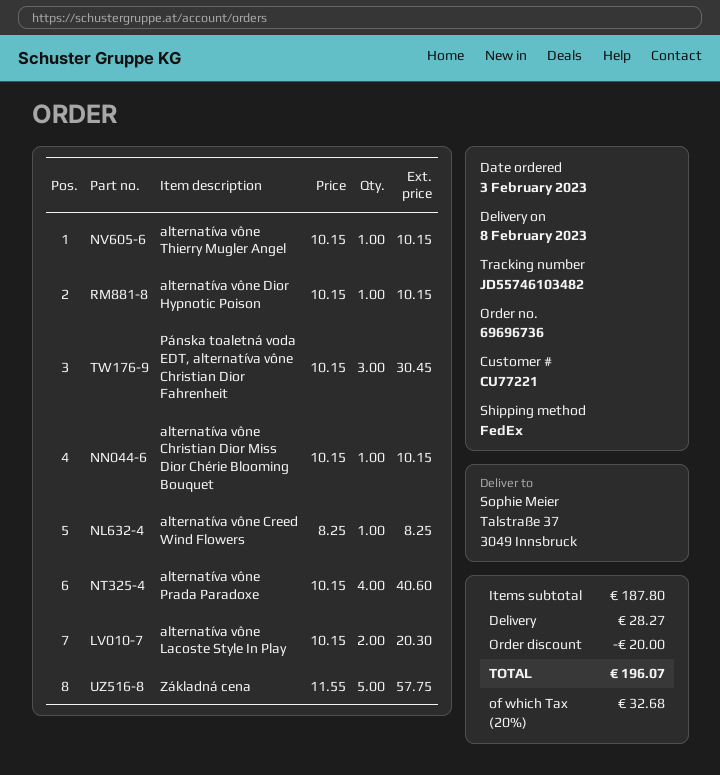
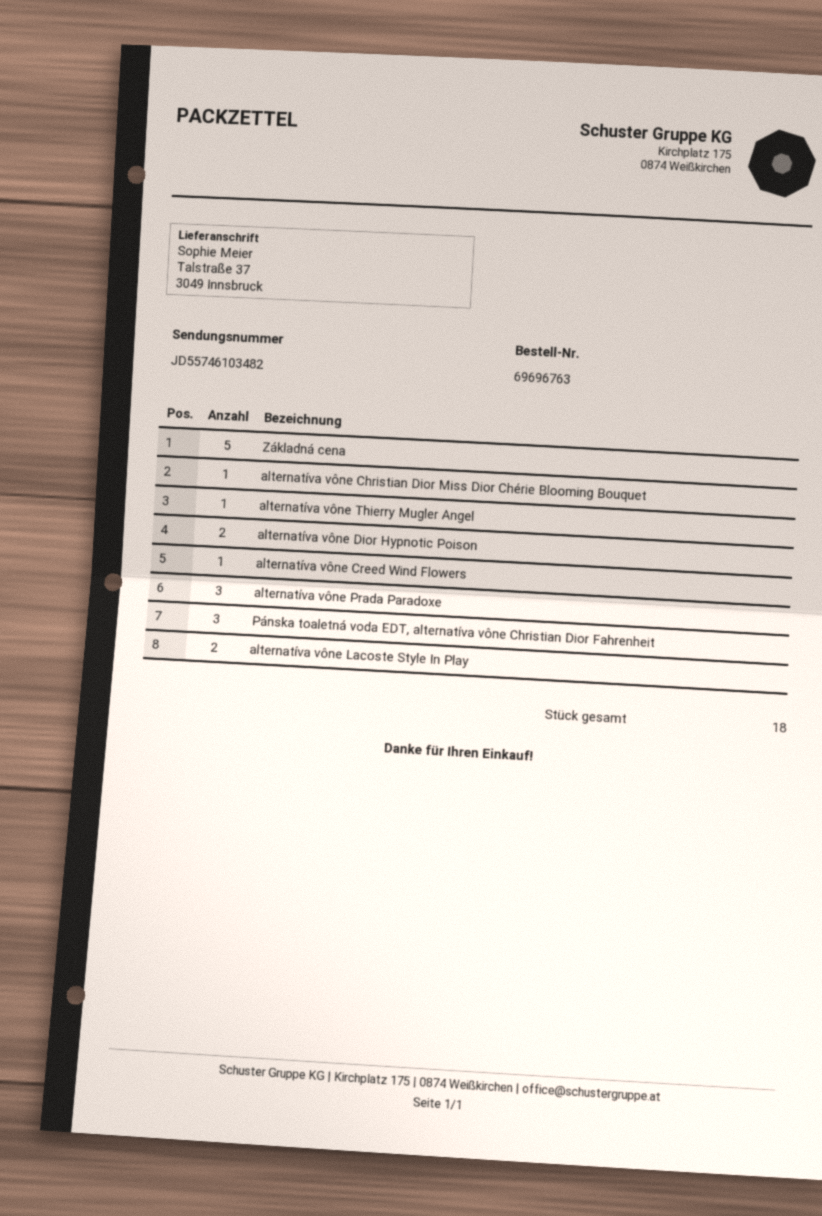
order number: 69696736 -> 69696763
alternatíva vône Dior Hypnotic Poison: 1 -> 2
alternatíva vône Prada Paradoxe: 4 -> 3

